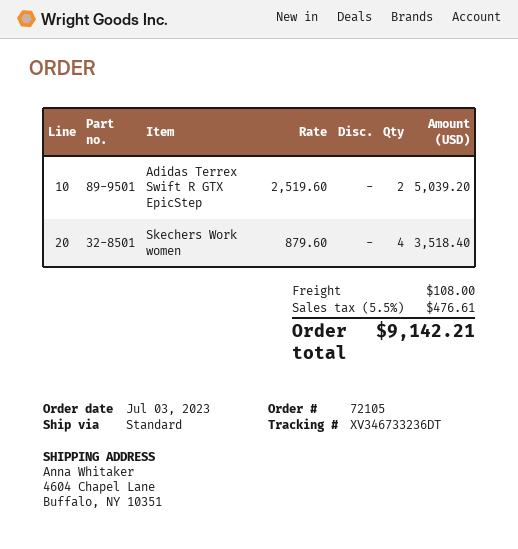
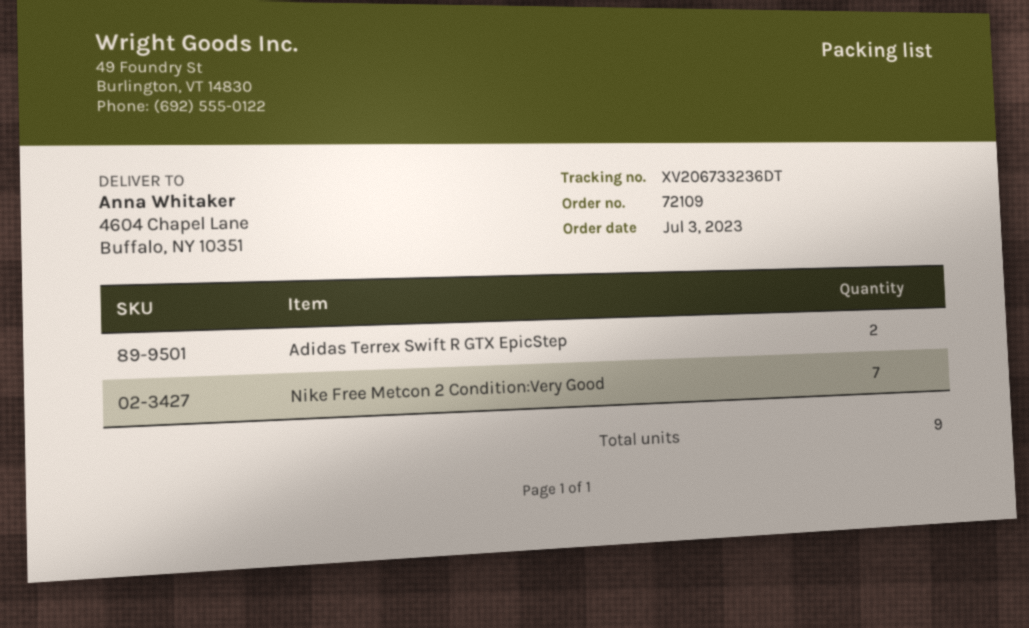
order number: 72105 -> 72109
tracking number: XV346733236DT -> XV206733236DT
Skechers Work women: 4 -> none
Nike Free Metcon 2 Condition:Very Good: none -> 7

